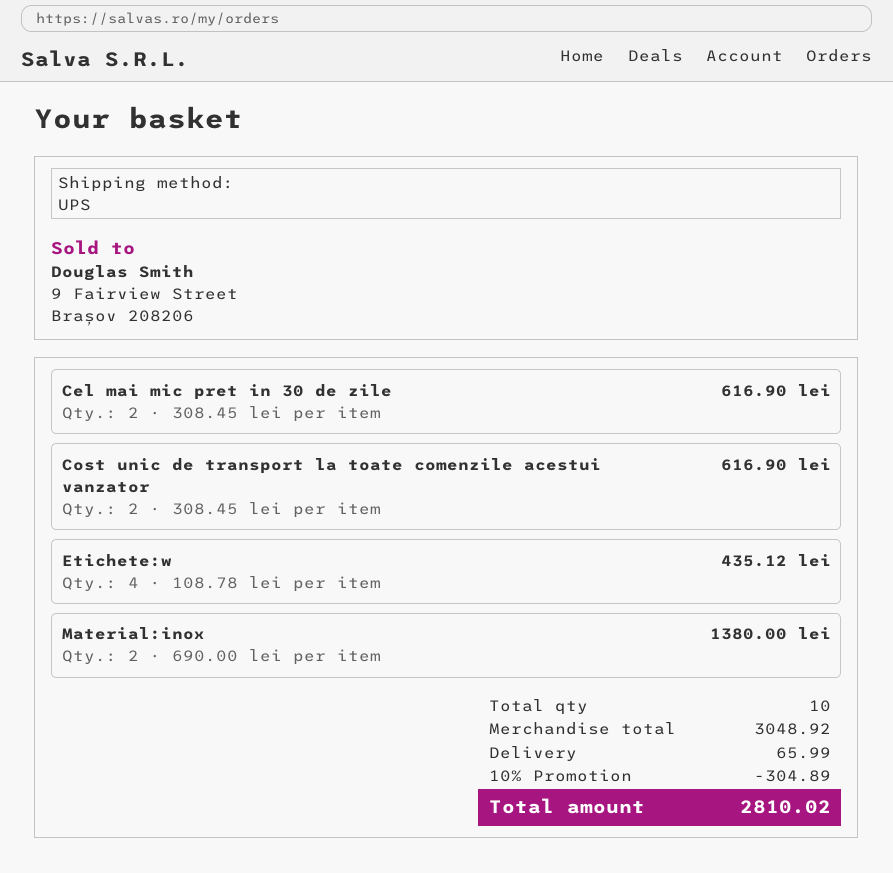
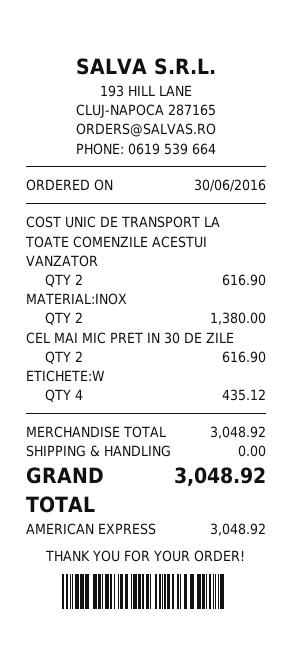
discount: 10% = 304.89 -> none
shipping: 65.99 -> 0.00
total: 2810.02 -> 3048.92

